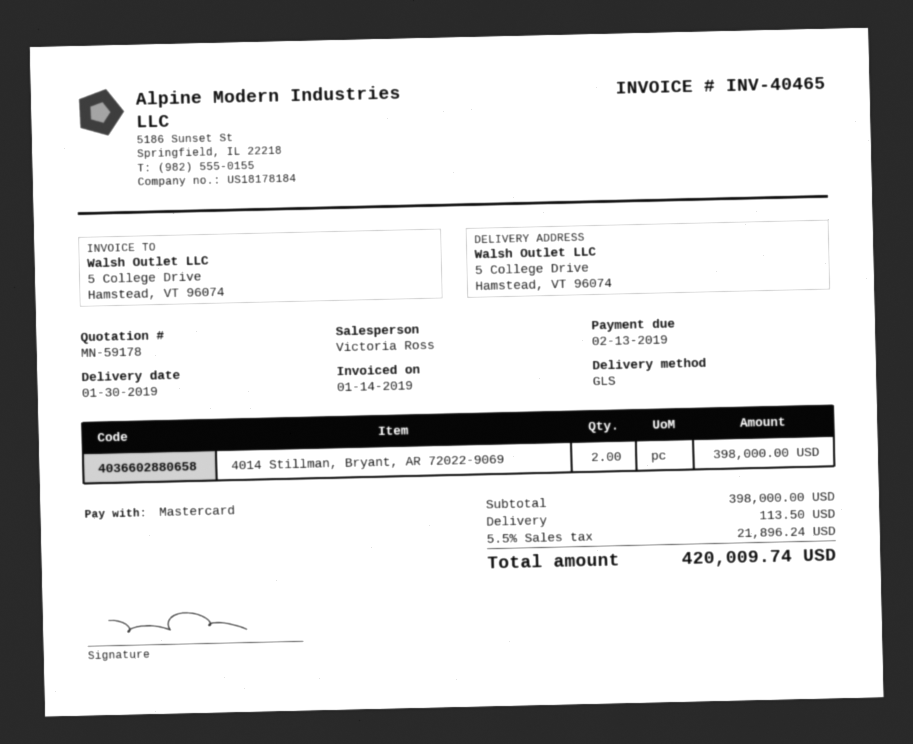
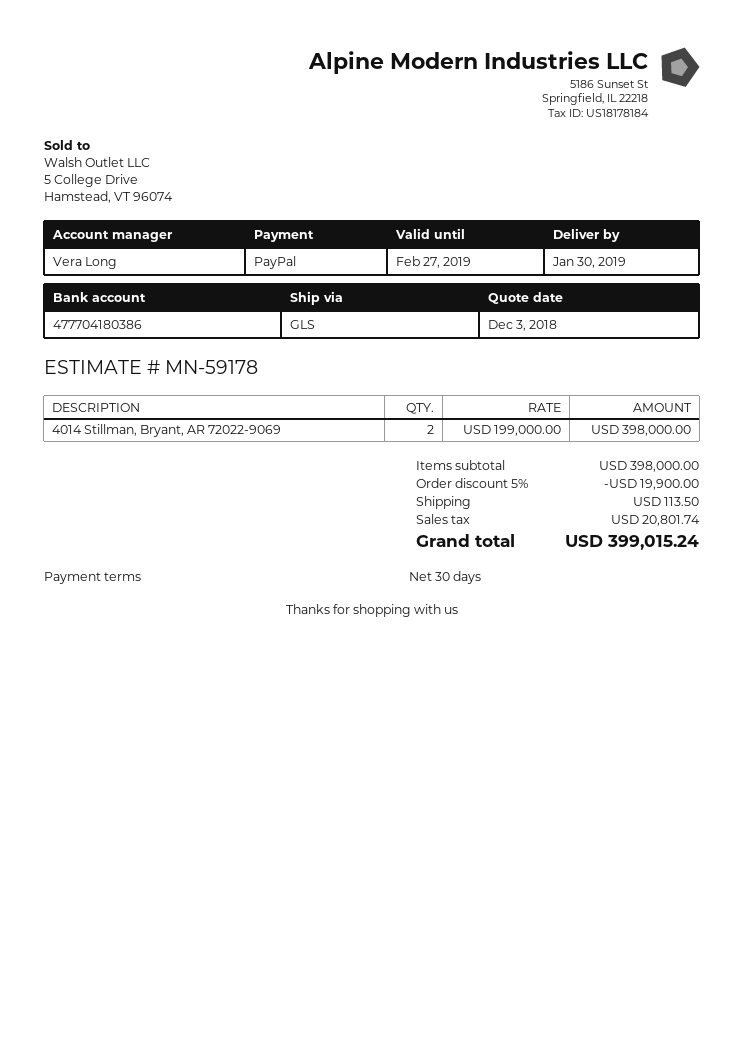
sales rep: Victoria Ross -> Vera Long
payment method: Mastercard -> PayPal
discount: none -> 5% = 19900.00
tax: 21896.24 -> 20801.74
total: 420009.74 -> 399015.24

